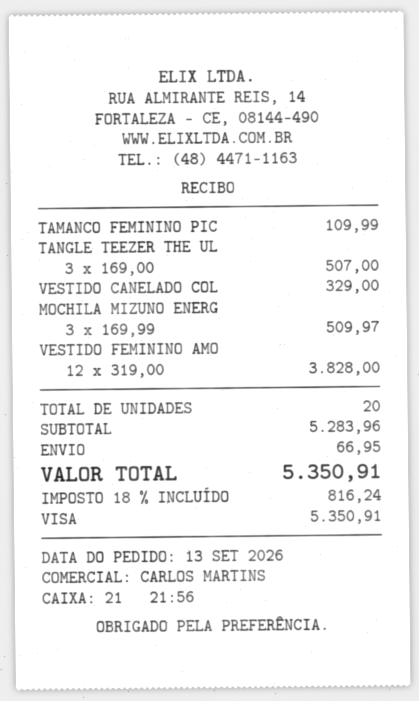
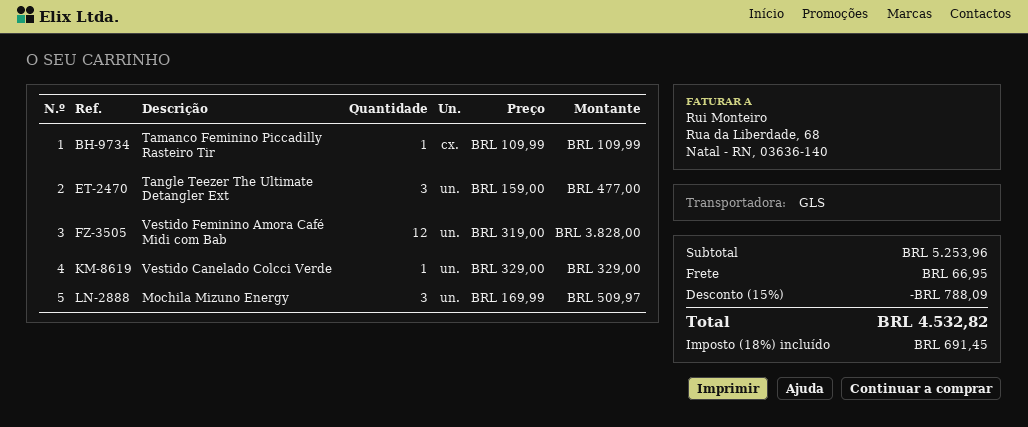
TANGLE TEEZER THE UL: 3 x 169.00 = 507.00 -> 3 x 159.00 = 477.00
subtotal: 5283.96 -> 5253.96
discount: none -> 15% = 788.09
tax: 18% = 816.24 -> 18% = 691.45
total: 5350.91 -> 4532.82

